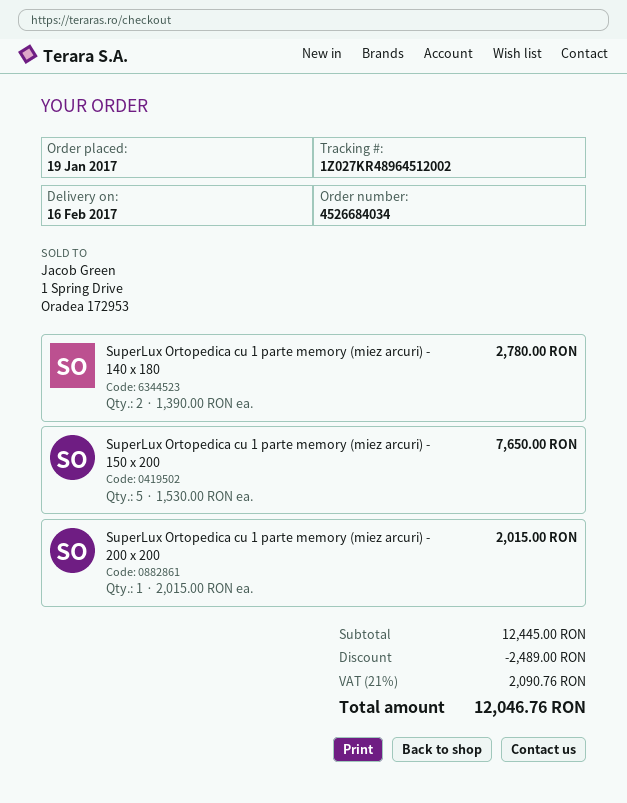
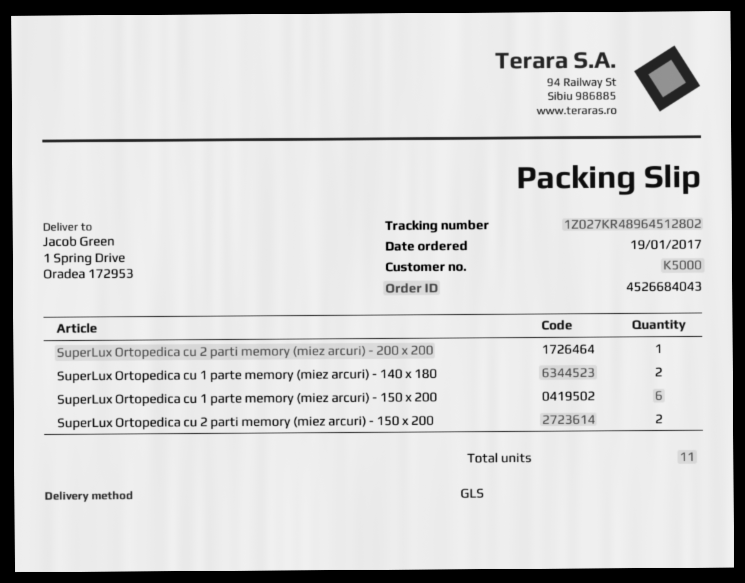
order number: 4526684034 -> 4526684043
tracking number: 1Z027KR48964512002 -> 1Z027KR48964512802
SuperLux Ortopedica cu 1 parte memory (miez arcuri) - 150 x 200: 5 -> 6
SuperLux Ortopedica cu 1 parte memory (miez arcuri) - 200 x 200: 1 -> none
SuperLux Ortopedica cu 2 parti memory (miez arcuri) - 200 x 200: none -> 1
SuperLux Ortopedica cu 2 parti memory (miez arcuri) - 150 x 200: none -> 2

